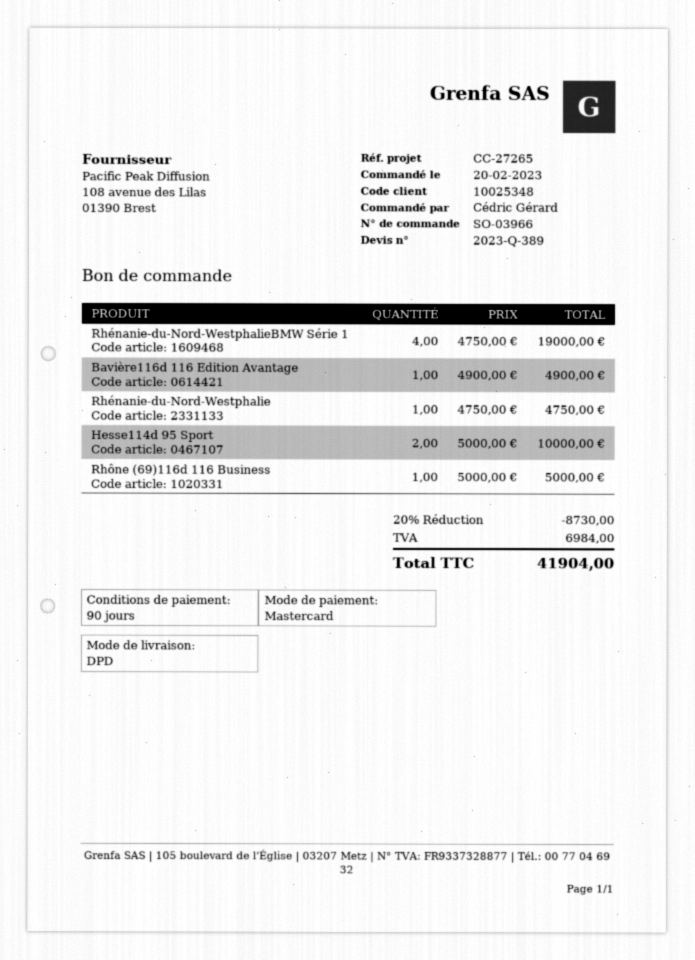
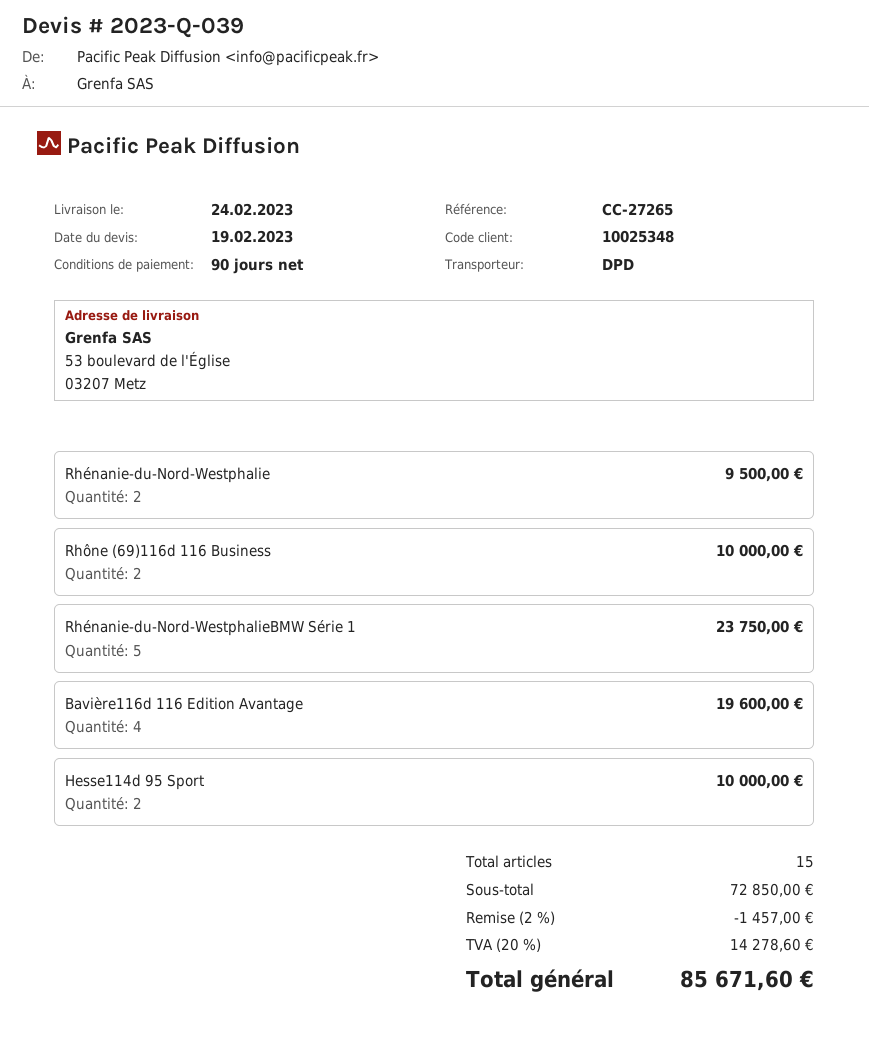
quote number: 2023-Q-389 -> 2023-Q-039
Rhénanie-du-Nord-WestphalieBMW Série 1: 4 for 19000.00 -> 5 for 23750.00
Bavière116d 116 Edition Avantage: 1 for 4900.00 -> 4 for 19600.00
Rhénanie-du-Nord-Westphalie: 1 for 4750.00 -> 2 for 9500.00
Rhône (69)116d 116 Business: 1 for 5000.00 -> 2 for 10000.00
discount: 20% = 8730.00 -> 2% = 1457.00
tax: 6984.00 -> 14278.60
total: 41904.00 -> 85671.60

